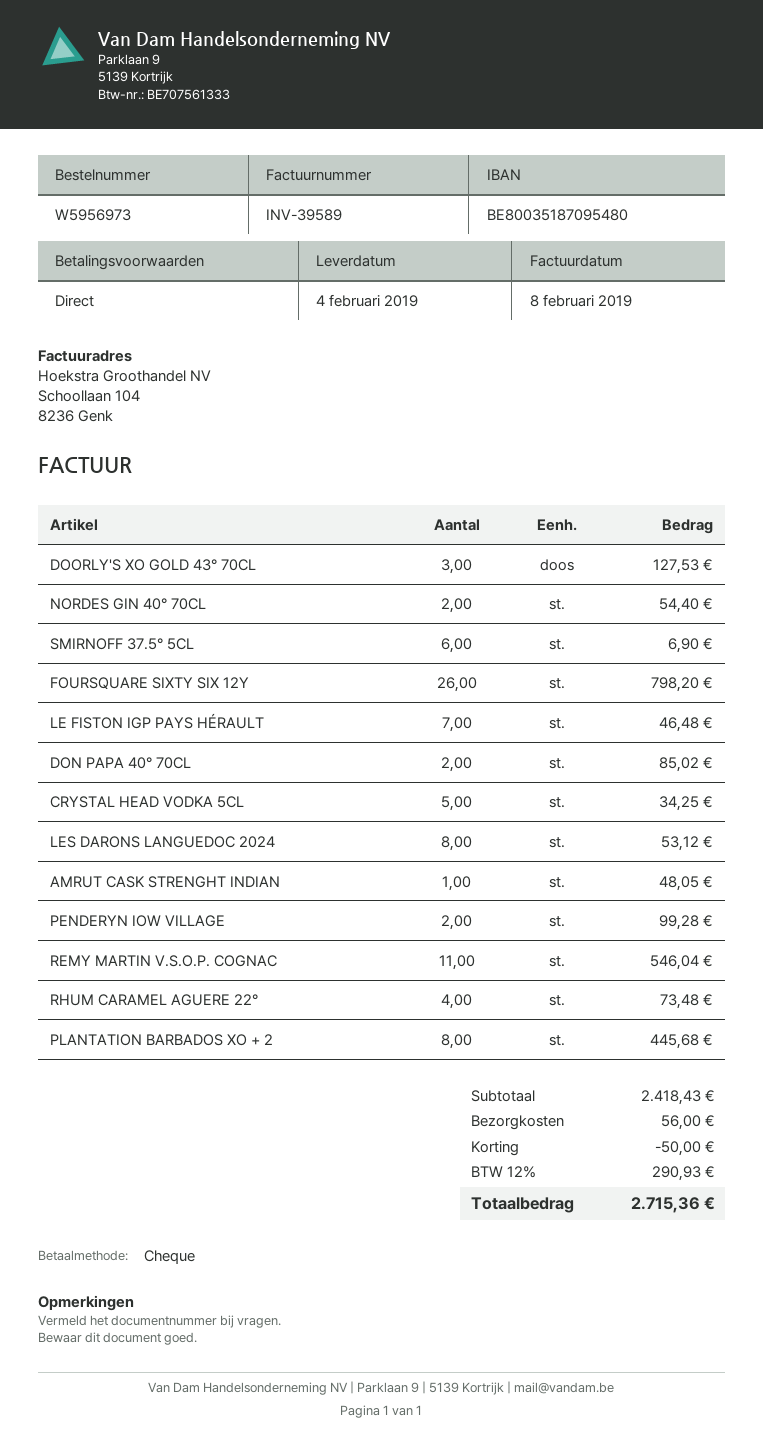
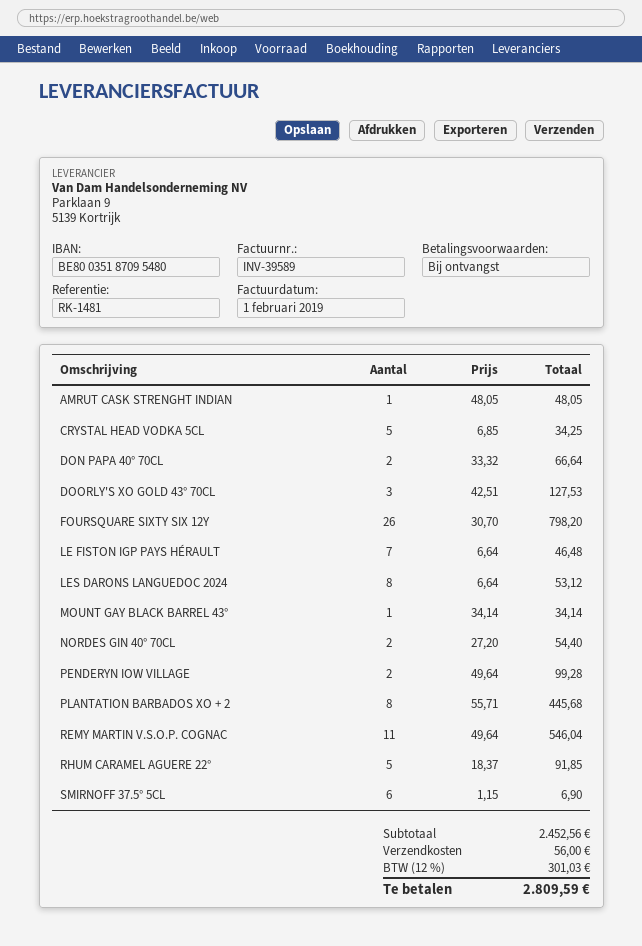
invoice date: 2019-02-08 -> 2019-02-01
DON PAPA 40° 70CL: 2 for 85.02 -> 2 for 66.64
RHUM CARAMEL AGUERE 22°: 4 for 73.48 -> 5 for 91.85
MOUNT GAY BLACK BARREL 43°: none -> 1 for 34.14
subtotal: 2418.43 -> 2452.56
discount: 50.00 -> none
tax: 12% = 290.93 -> 12% = 301.03
total: 2715.36 -> 2809.59

